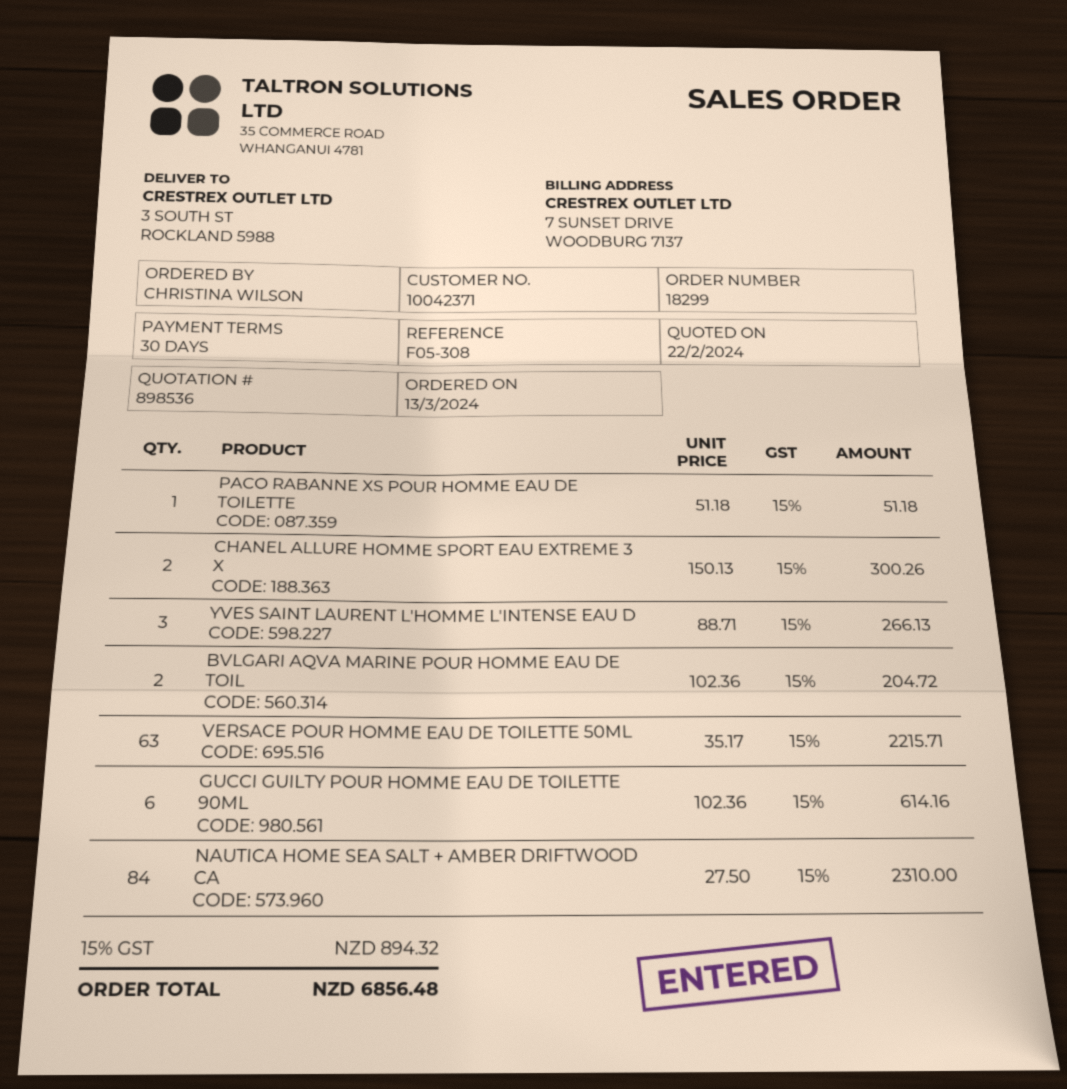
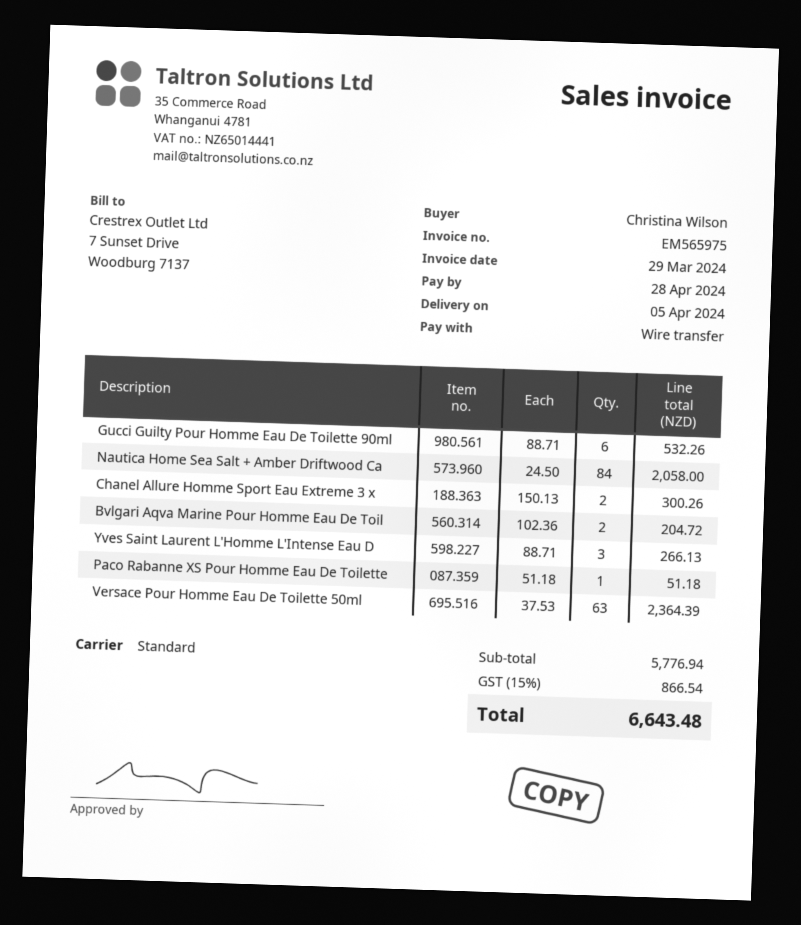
VERSACE POUR HOMME EAU DE TOILETTE 50ML: 63 x 35.17 = 2215.71 -> 63 x 37.53 = 2364.39
GUCCI GUILTY POUR HOMME EAU DE TOILETTE 90ML: 6 x 102.36 = 614.16 -> 6 x 88.71 = 532.26
NAUTICA HOME SEA SALT + AMBER DRIFTWOOD CA: 84 x 27.50 = 2310.00 -> 84 x 24.50 = 2058.00
tax: 15% = 894.32 -> 15% = 866.54
total: 6856.48 -> 6643.48

